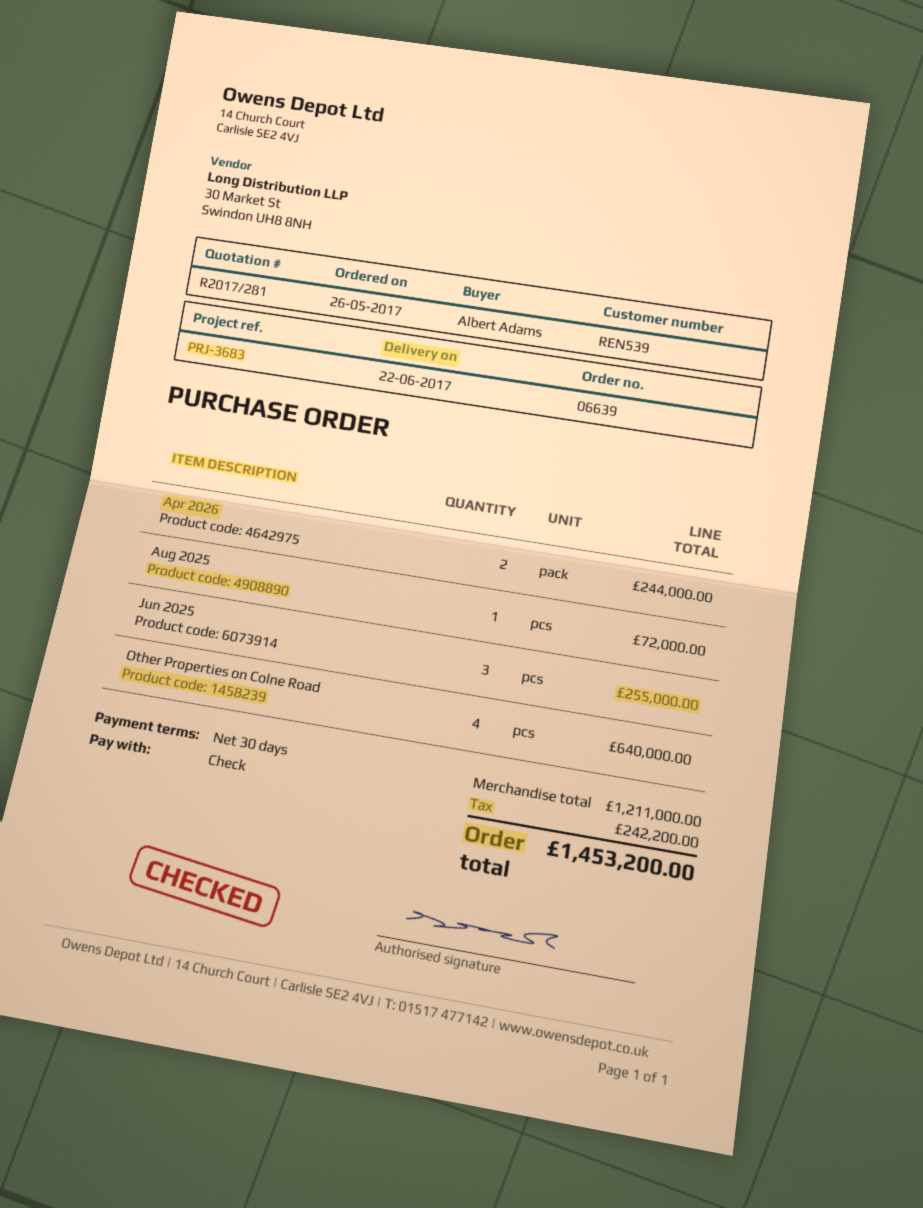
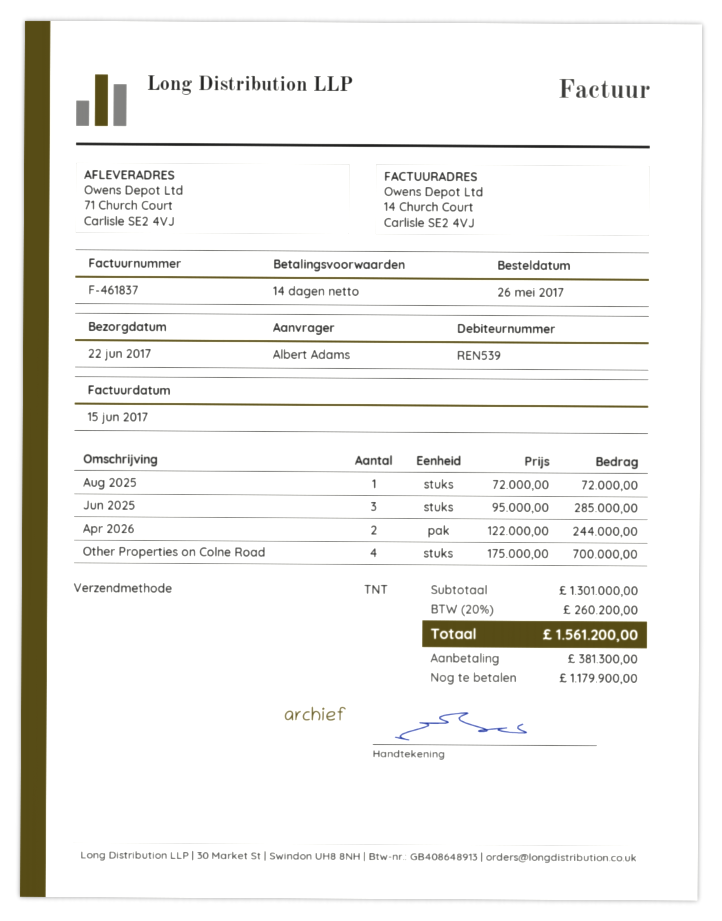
payment terms: 30 days -> 14 days
Jun 2025: 3 for 255000.00 -> 3 for 285000.00
Other Properties on Colne Road: 4 for 640000.00 -> 4 for 700000.00
subtotal: 1211000.00 -> 1301000.00
tax: 242200.00 -> 260200.00
total: 1453200.00 -> 1561200.00

